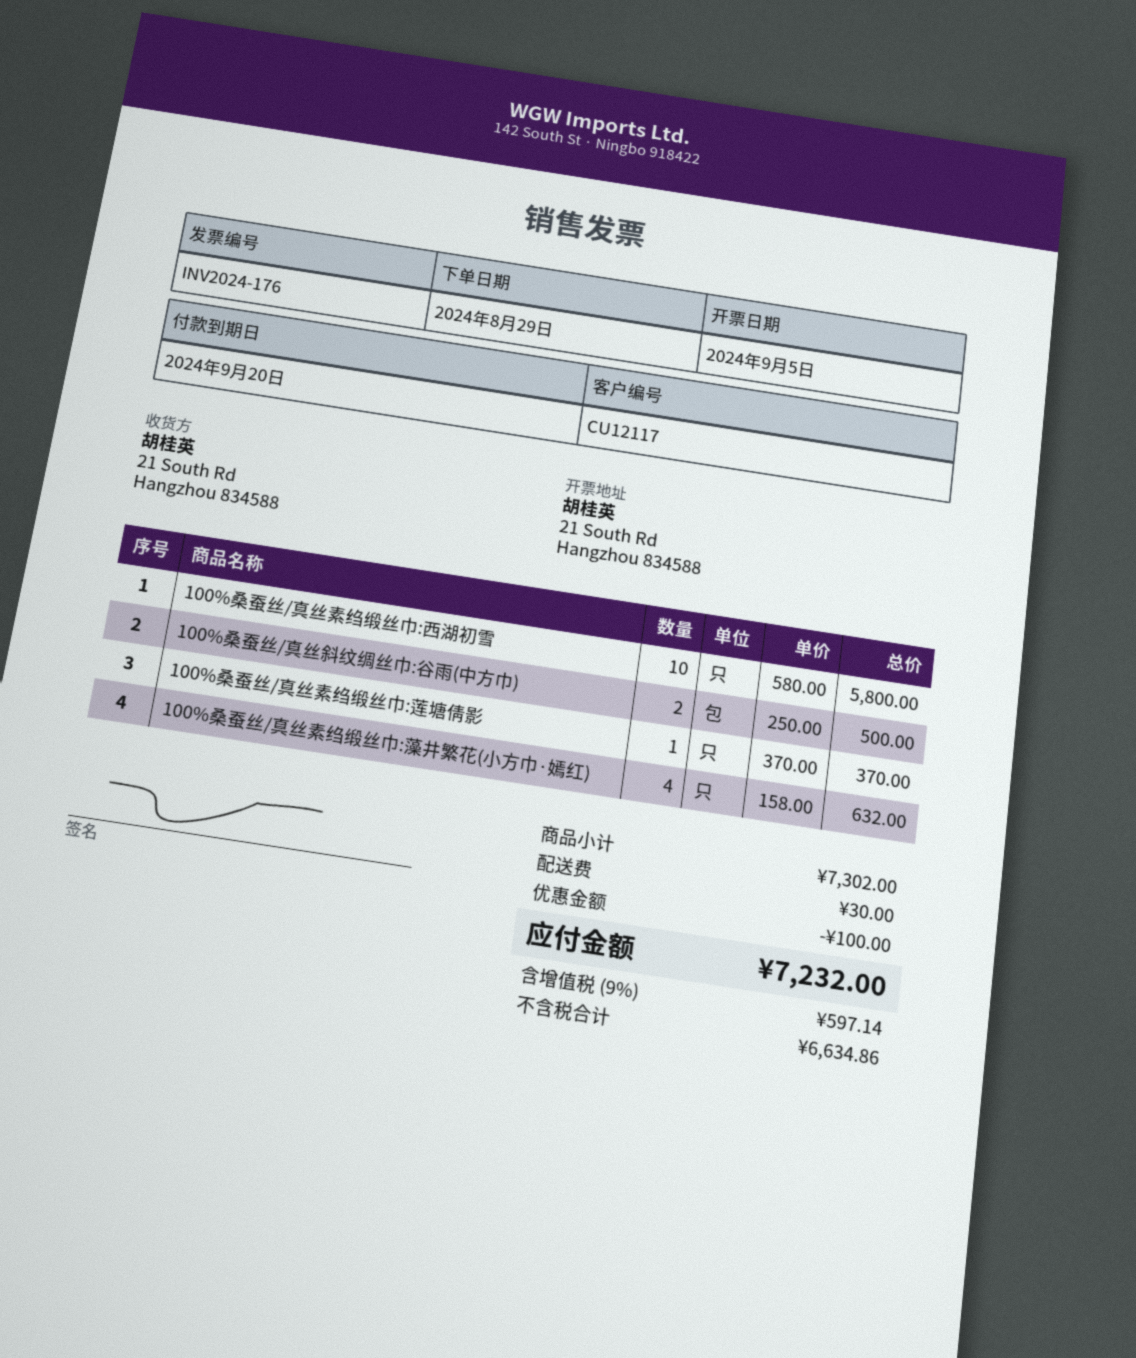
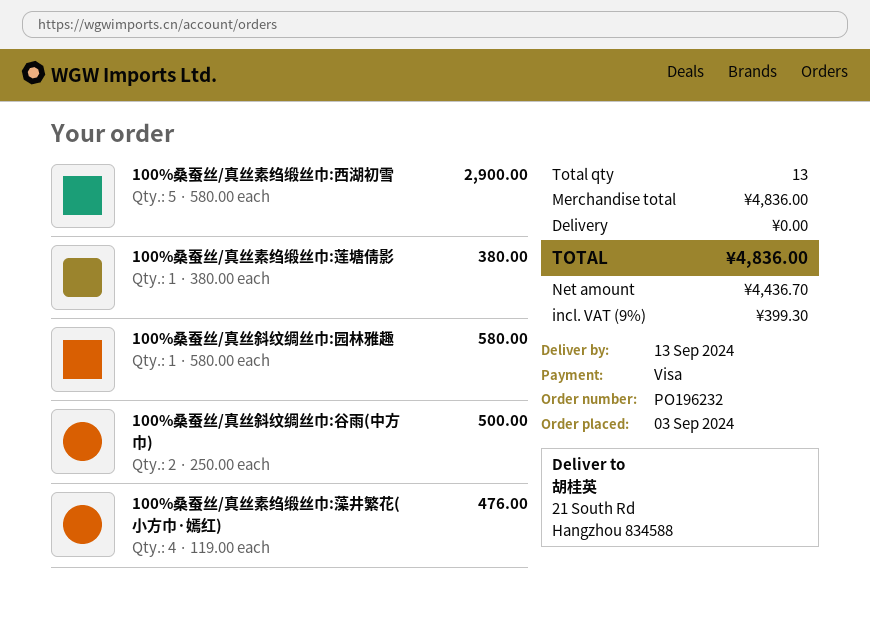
order date: 2024-08-29 -> 2024-09-03
100%桑蚕丝/真丝素绉缎丝巾:西湖初雪: 10 x 580.00 = 5800.00 -> 5 x 580.00 = 2900.00
100%桑蚕丝/真丝素绉缎丝巾:莲塘倩影: 1 x 370.00 = 370.00 -> 1 x 380.00 = 380.00
100%桑蚕丝/真丝素绉缎丝巾:藻井繁花(小方巾·嫣红): 4 x 158.00 = 632.00 -> 4 x 119.00 = 476.00
100%桑蚕丝/真丝斜纹绸丝巾:园林雅趣: none -> 1 x 580.00 = 580.00
subtotal: 7302.00 -> 4836.00
discount: 100.00 -> none
shipping: 30.00 -> 0.00
net: 6634.86 -> 4436.70
tax: 9% = 597.14 -> 9% = 399.30
total: 7232.00 -> 4836.00

